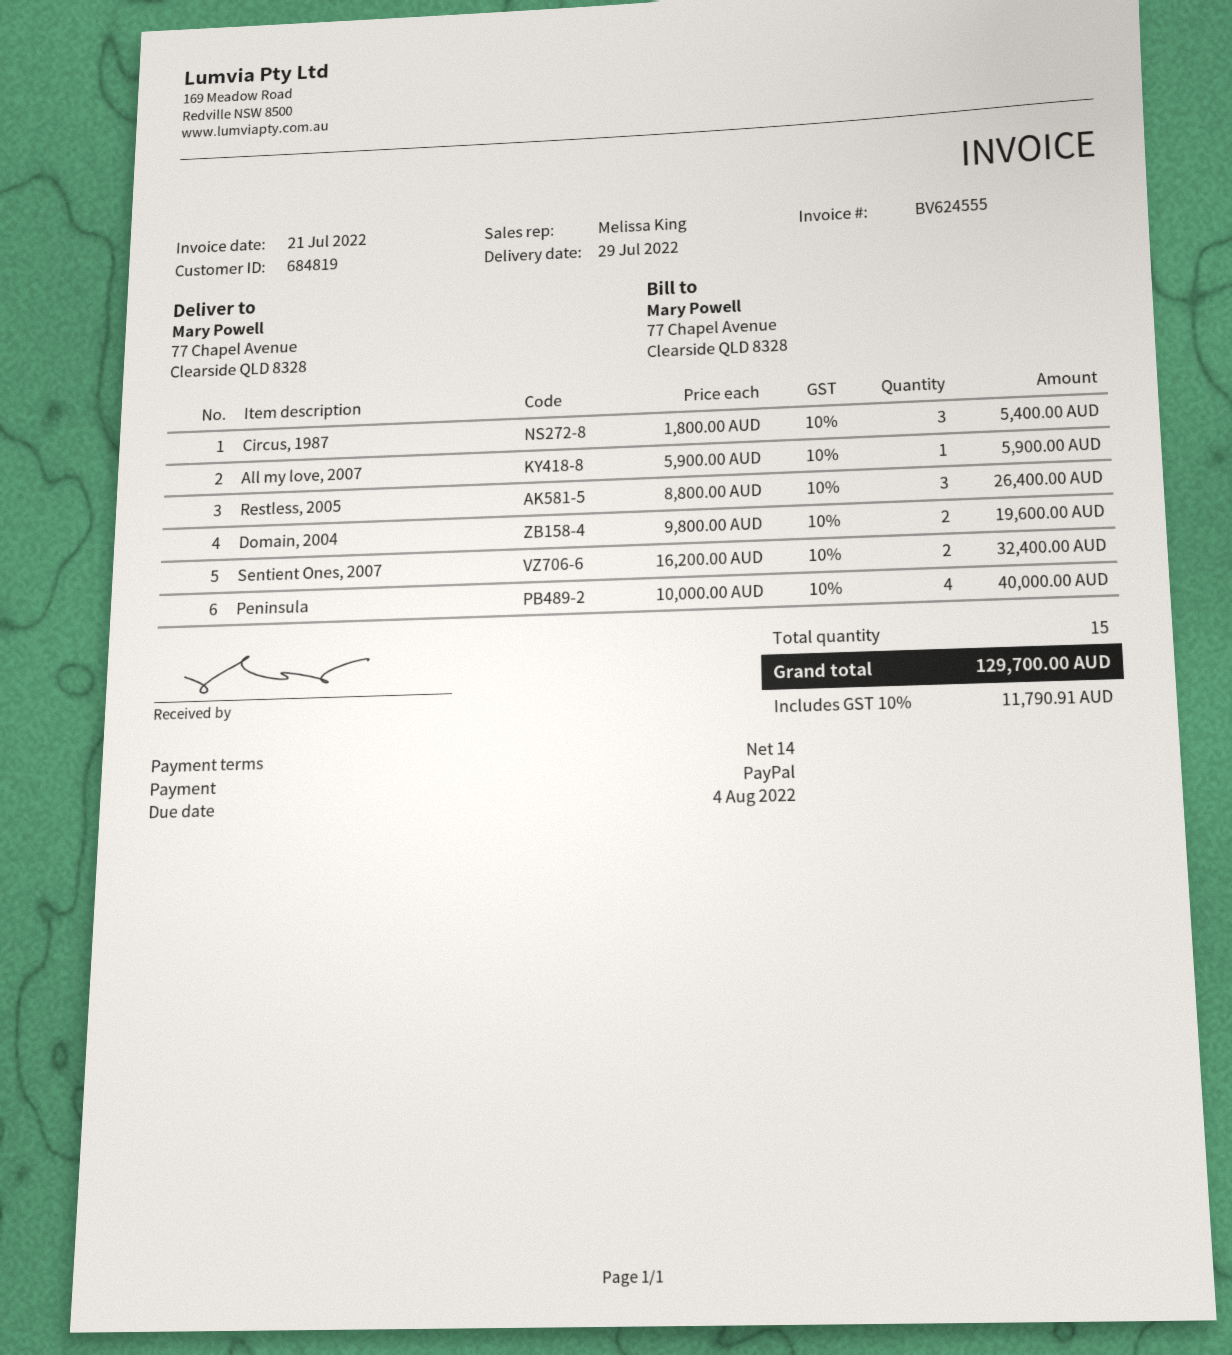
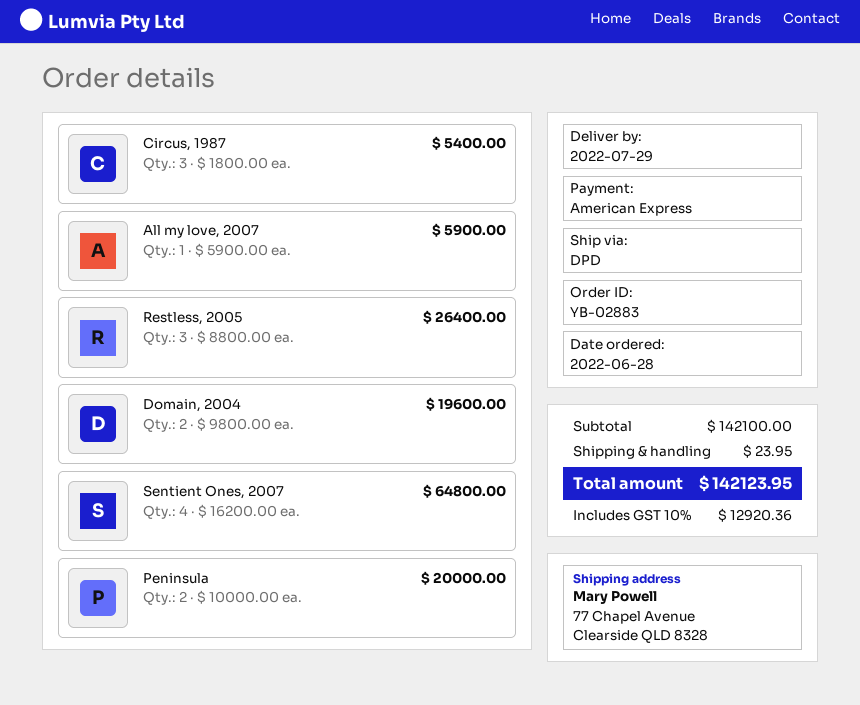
payment method: PayPal -> American Express
Sentient Ones, 2007: 2 x 16200.00 = 32400.00 -> 4 x 16200.00 = 64800.00
Peninsula: 4 x 10000.00 = 40000.00 -> 2 x 10000.00 = 20000.00
shipping: none -> 23.95
tax: 10% = 11790.91 -> 10% = 12920.36
total: 129700.00 -> 142123.95

